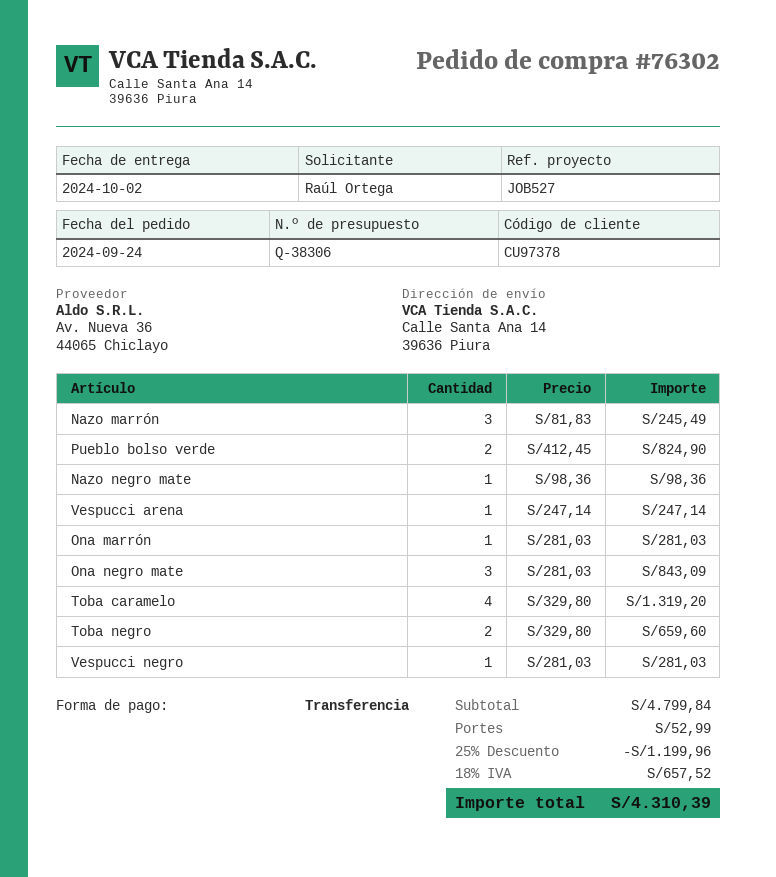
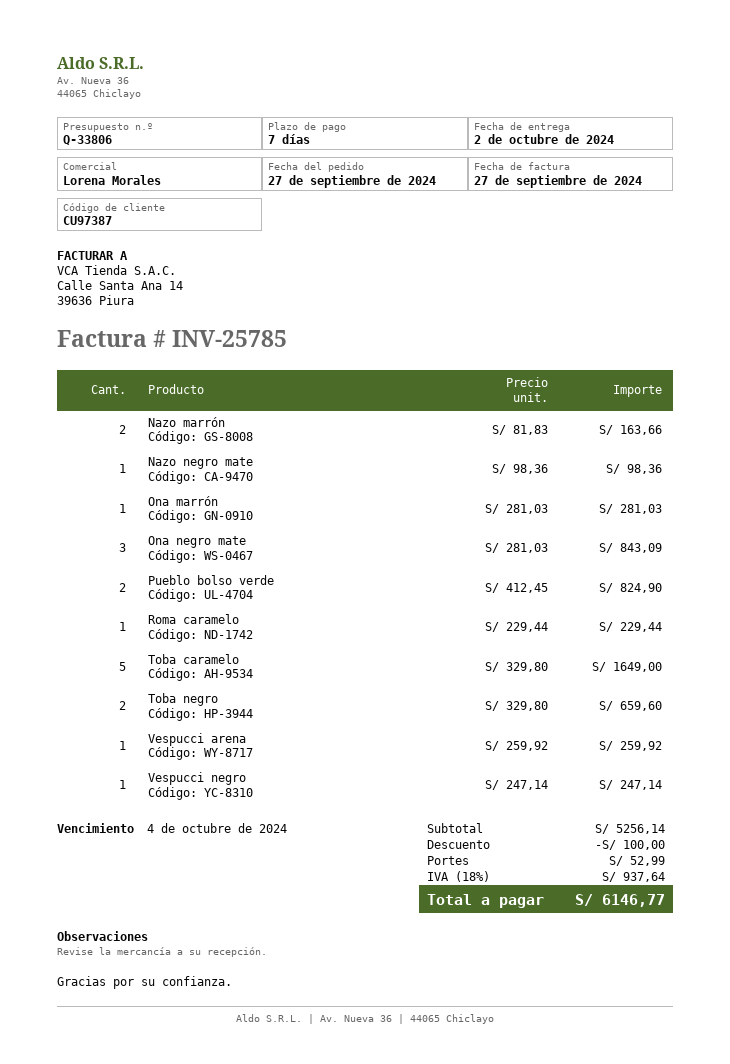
quote number: Q-38306 -> Q-33806
order date: 2024-09-24 -> 2024-09-27
customer number: CU97378 -> CU97387
Nazo marrón: 3 x 81.83 = 245.49 -> 2 x 81.83 = 163.66
Vespucci arena: 1 x 247.14 = 247.14 -> 1 x 259.92 = 259.92
Toba caramelo: 4 x 329.80 = 1319.20 -> 5 x 329.80 = 1649.00
Vespucci negro: 1 x 281.03 = 281.03 -> 1 x 247.14 = 247.14
Roma caramelo: none -> 1 x 229.44 = 229.44
subtotal: 4799.84 -> 5256.14
discount: 1199.96 -> 100.00
tax: 18% = 657.52 -> 18% = 937.64
total: 4310.39 -> 6146.77

